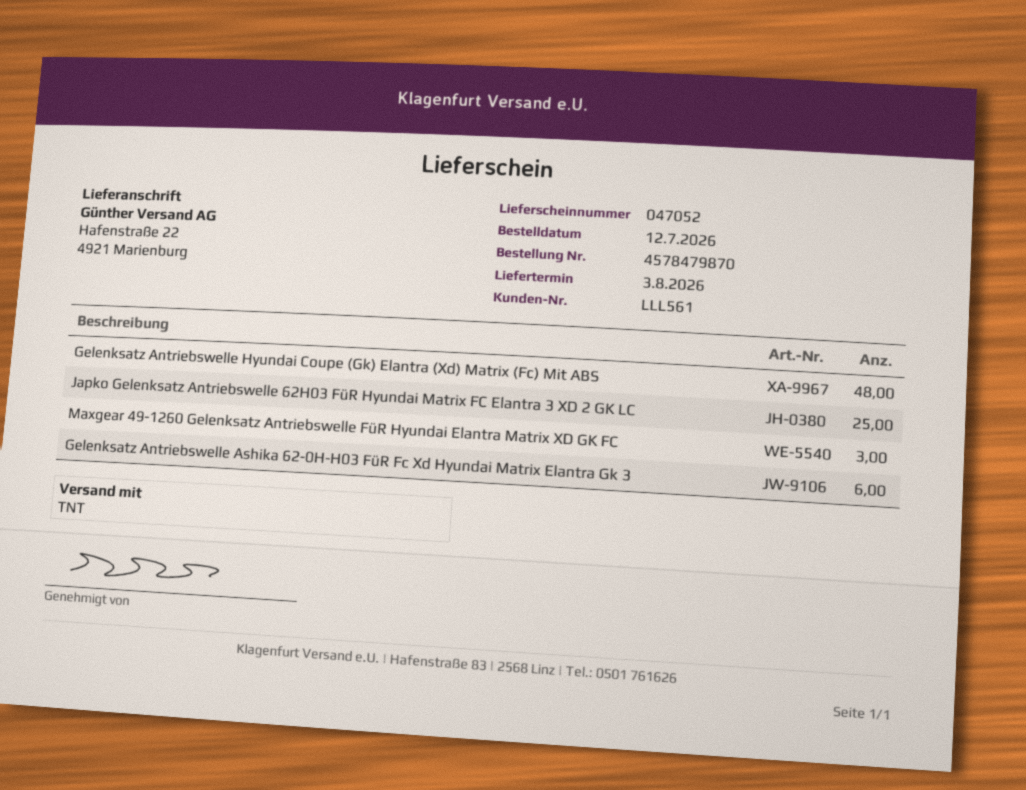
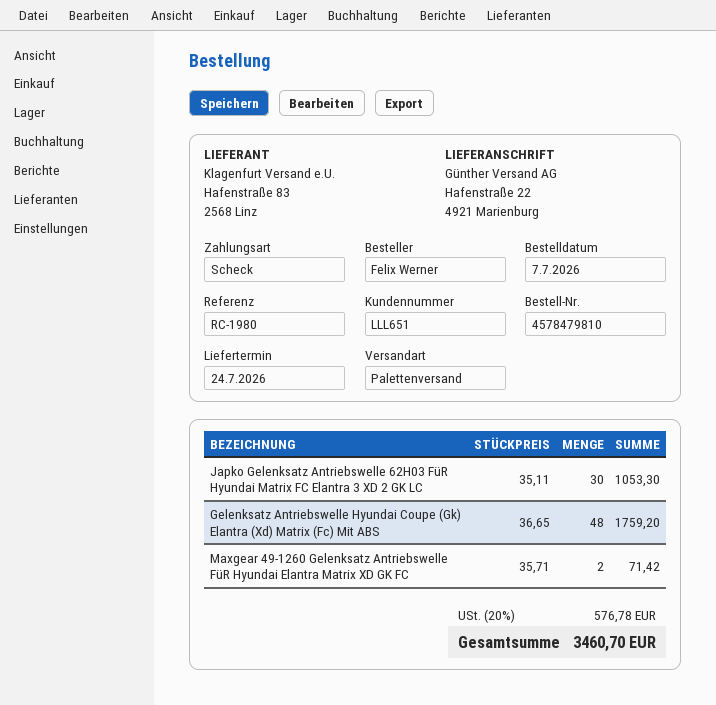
order number: 4578479870 -> 4578479810
order date: 2026-07-12 -> 2026-07-07
delivery date: 2026-08-03 -> 2026-07-24
customer number: LLL561 -> LLL651
shipping method: TNT -> pallet freight
Japko Gelenksatz Antriebswelle 62H03 FüR Hyundai Matrix FC Elantra 3 XD 2 GK LC: 25 -> 30
Maxgear 49-1260 Gelenksatz Antriebswelle FüR Hyundai Elantra Matrix XD GK FC: 3 -> 2
Gelenksatz Antriebswelle Ashika 62-0H-H03 FüR Fc Xd Hyundai Matrix Elantra Gk 3: 6 -> none

